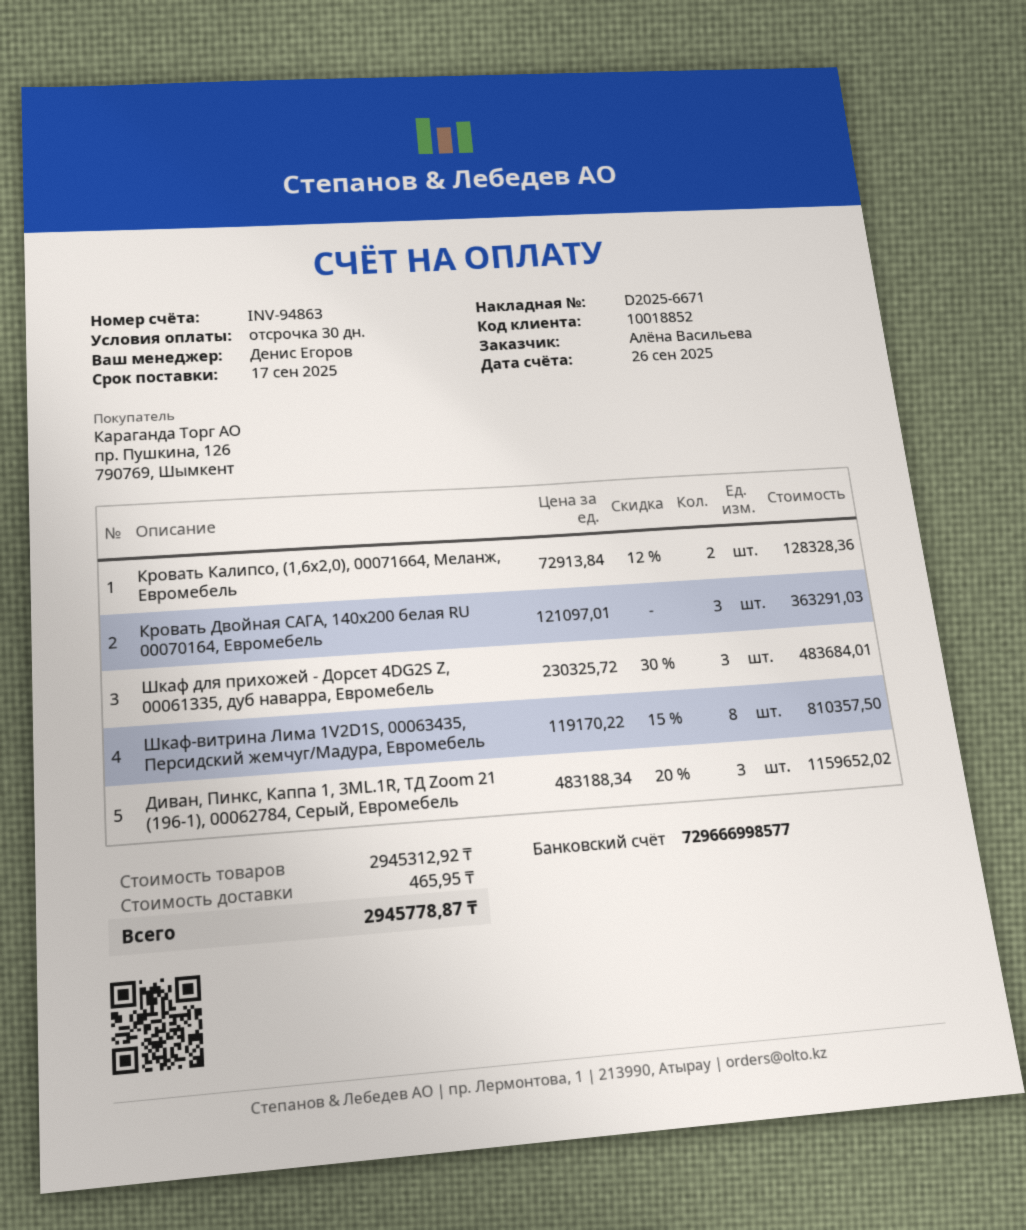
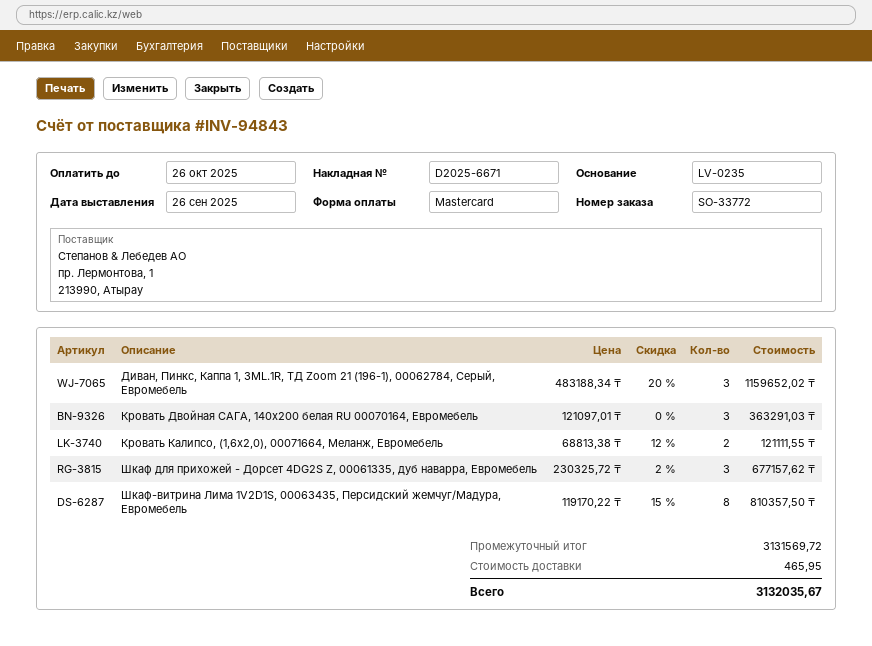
invoice number: INV-94863 -> INV-94843
Кровать Калипсо, (1,6х2,0), 00071664, Меланж, Евромебель: 2 x 72913.84 - 12% = 128328.36 -> 2 x 68813.38 - 12% = 121111.55
Шкаф для прихожей - Дорсет 4DG2S Z, 00061335, дуб наварра, Евромебель: 3 x 230325.72 - 30% = 483684.01 -> 3 x 230325.72 - 2% = 677157.62
subtotal: 2945312.92 -> 3131569.72
total: 2945778.87 -> 3132035.67

